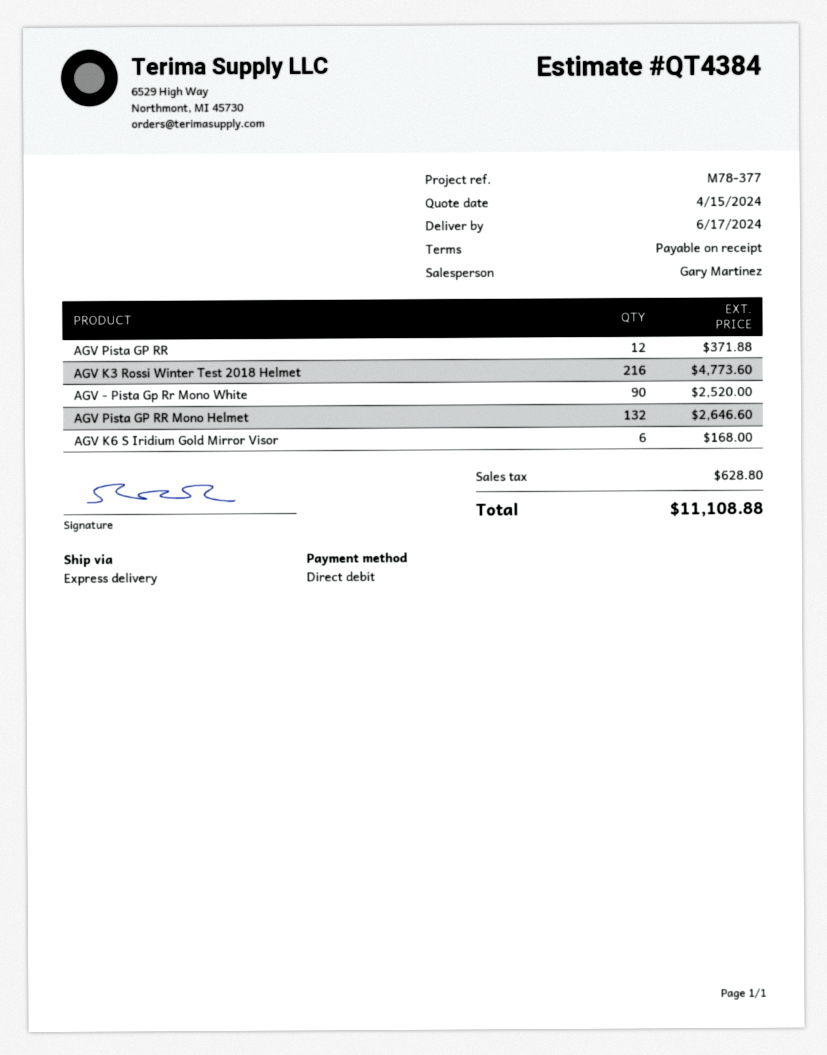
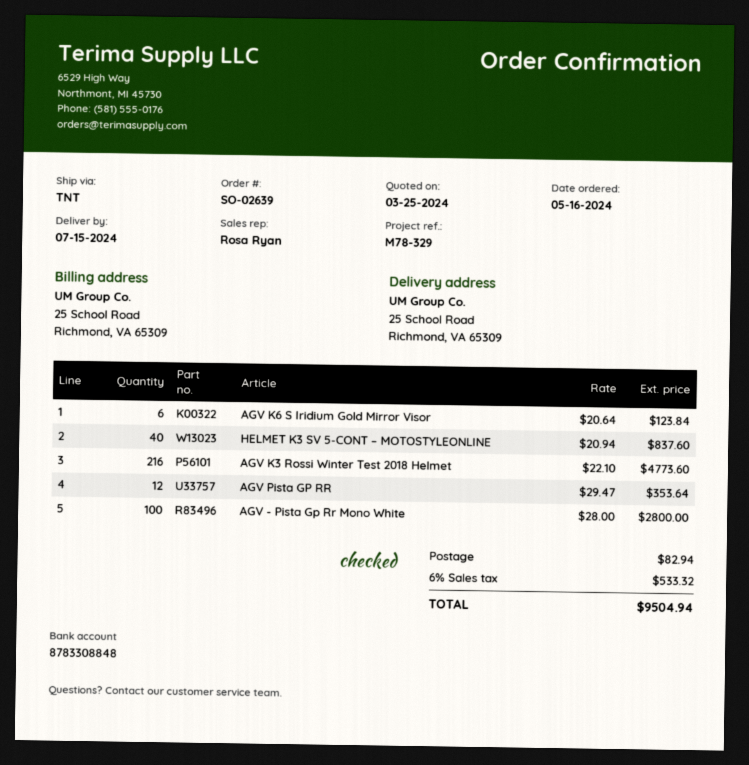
quote date: 2024-04-15 -> 2024-03-25
delivery date: 2024-06-17 -> 2024-07-15
reference: M78-377 -> M78-329
sales rep: Gary Martinez -> Rosa Ryan
shipping method: express -> TNT
AGV Pista GP RR: 12 for 371.88 -> 12 for 353.64
AGV - Pista Gp Rr Mono White: 90 for 2520.00 -> 100 for 2800.00
AGV Pista GP RR Mono Helmet: 132 for 2646.60 -> none
AGV K6 S Iridium Gold Mirror Visor: 6 for 168.00 -> 6 for 123.84
HELMET K3 SV 5-CONT – MOTOSTYLEONLINE: none -> 40 for 837.60
shipping: none -> 82.94
tax: 628.80 -> 533.32
total: 11108.88 -> 9504.94

